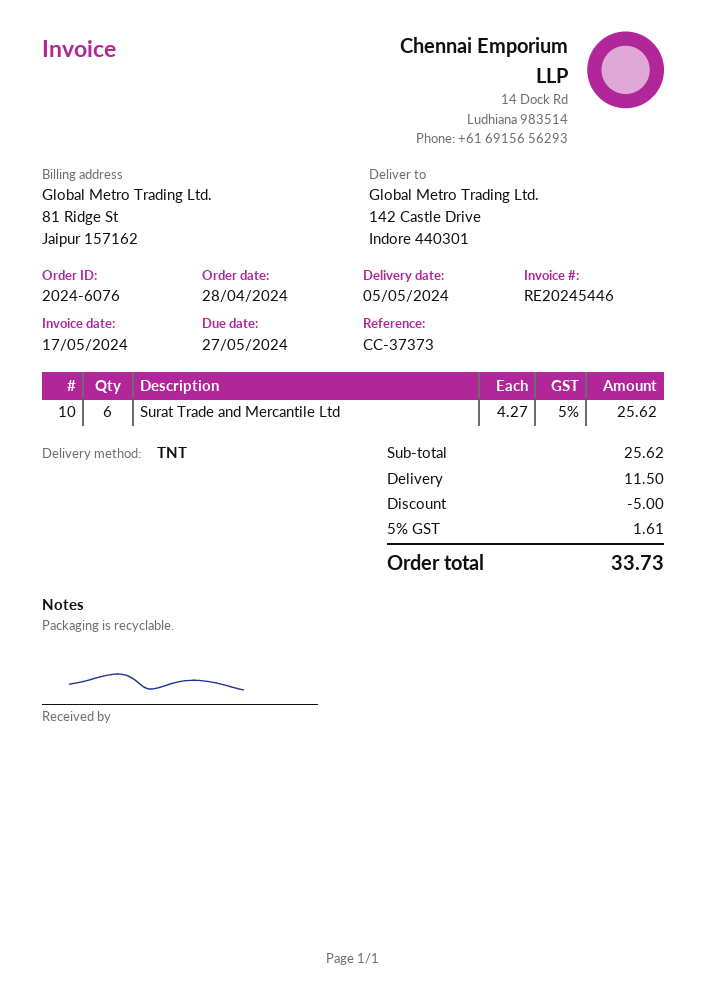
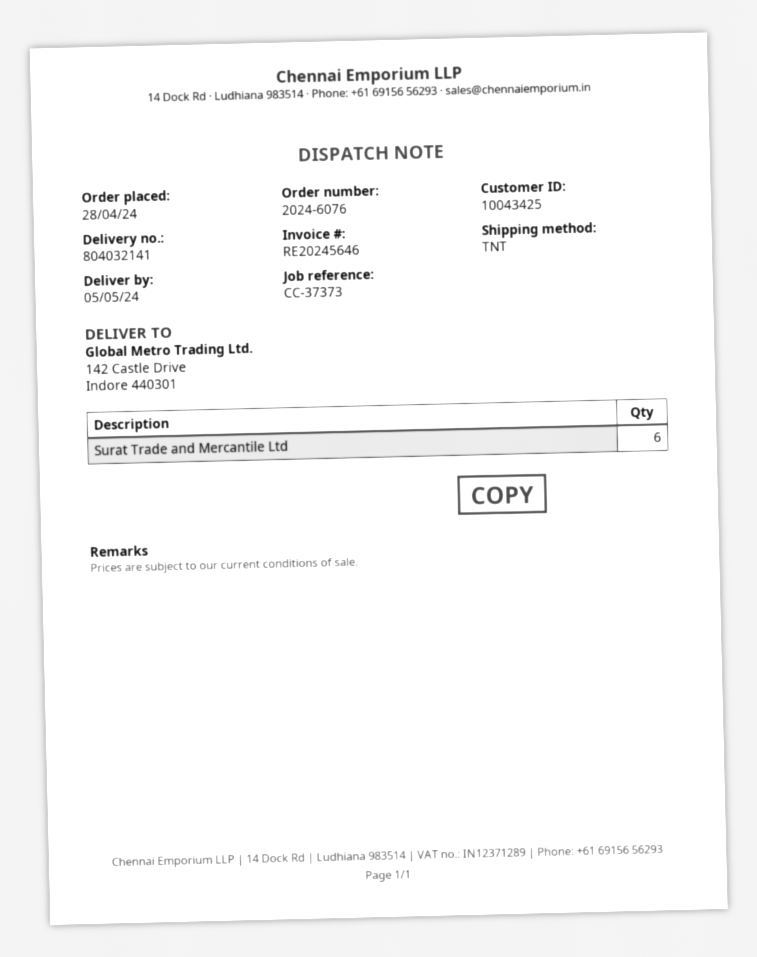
invoice number: RE20245446 -> RE20245646

